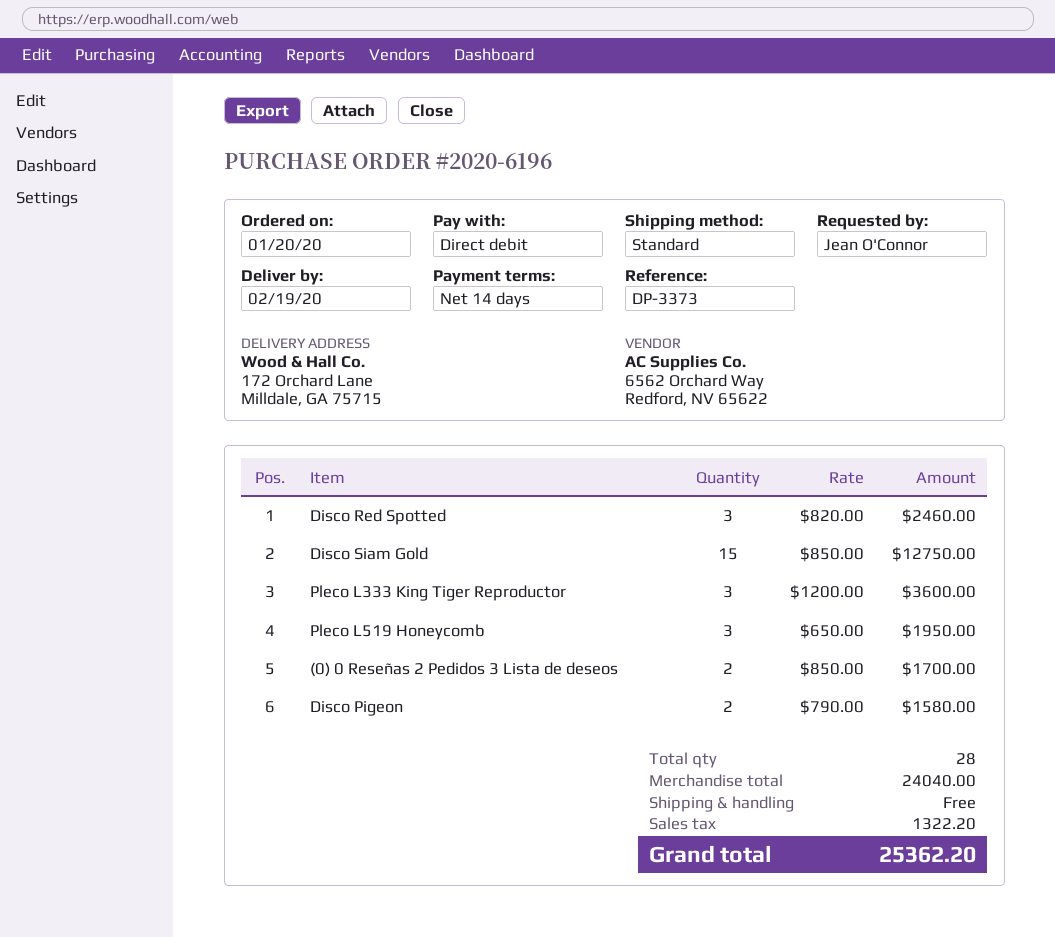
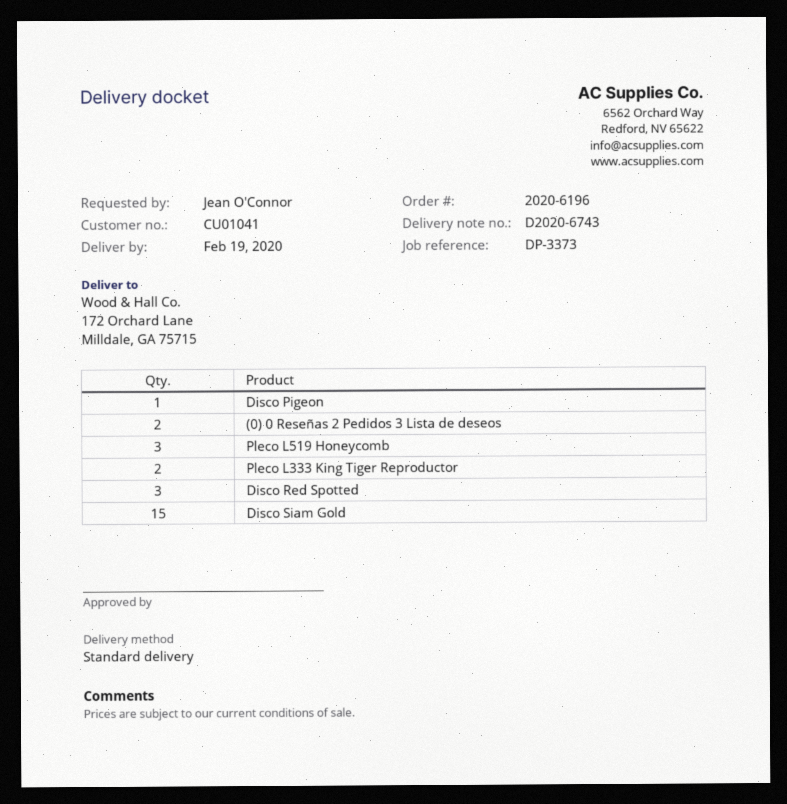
Pleco L333 King Tiger Reproductor: 3 -> 2
Disco Pigeon: 2 -> 1

